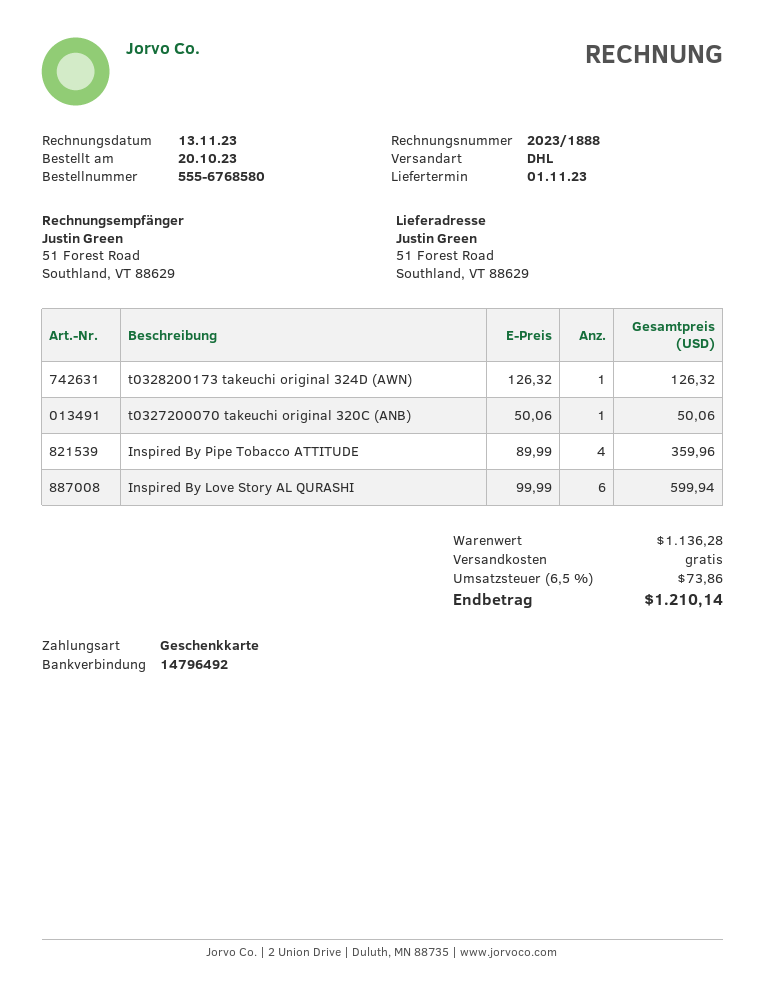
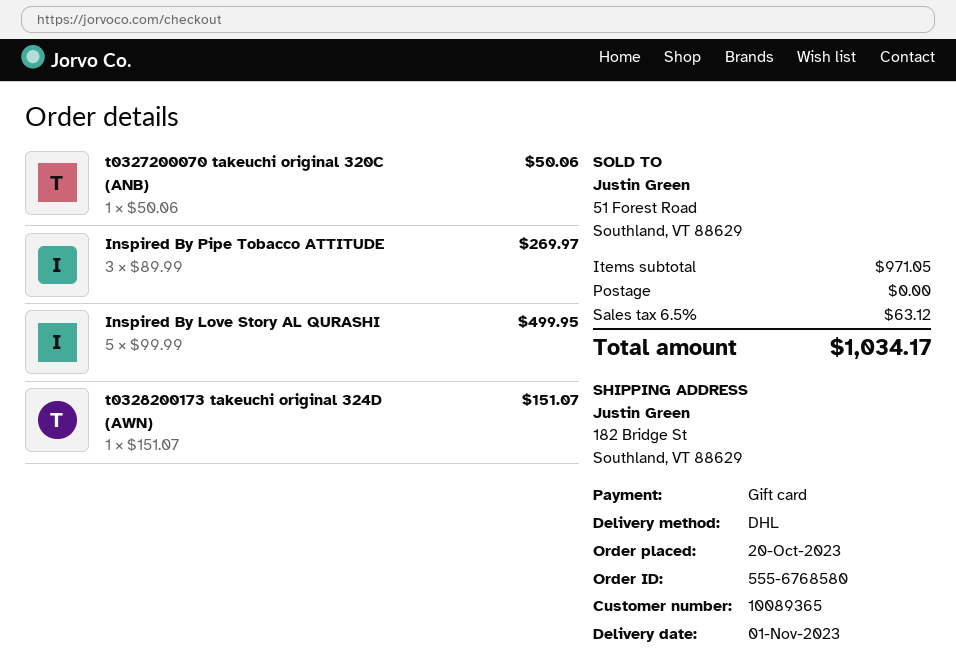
ship to: 51 Forest Road, Southland, VT 88629 -> 182 Bridge St, Southland, VT 88629
t0328200173 takeuchi original 324D (AWN): 1 x 126.32 = 126.32 -> 1 x 151.07 = 151.07
Inspired By Pipe Tobacco ATTITUDE: 4 x 89.99 = 359.96 -> 3 x 89.99 = 269.97
Inspired By Love Story AL QURASHI: 6 x 99.99 = 599.94 -> 5 x 99.99 = 499.95
subtotal: 1136.28 -> 971.05
tax: 6.5% = 73.86 -> 6.5% = 63.12
total: 1210.14 -> 1034.17

